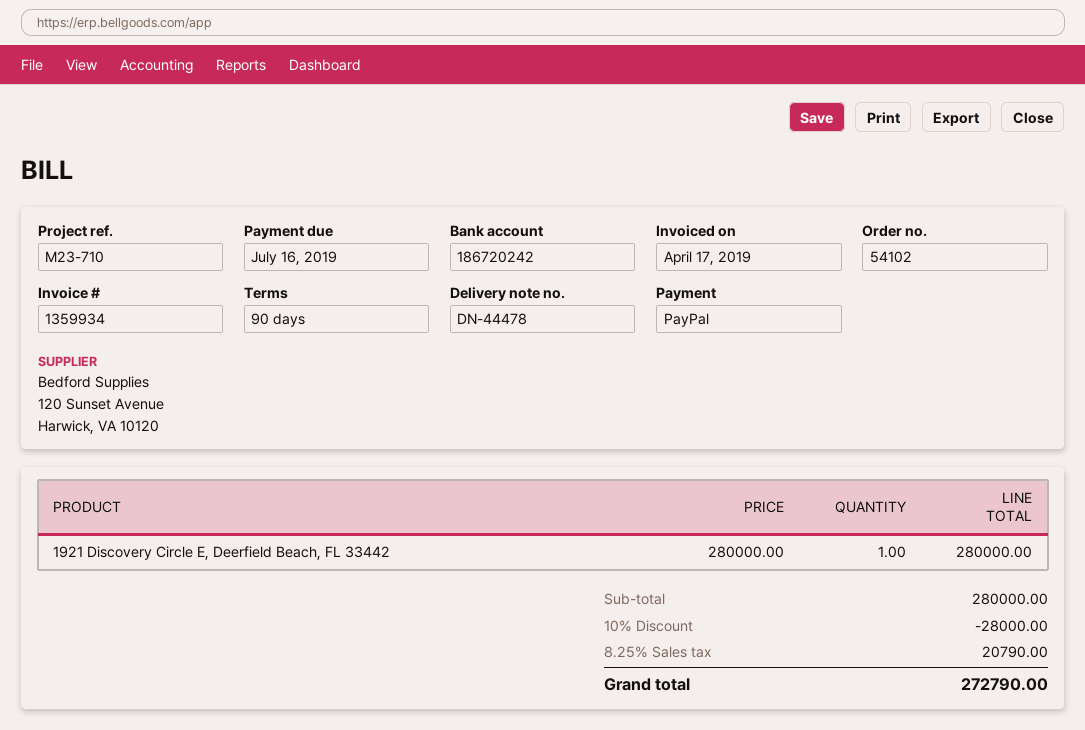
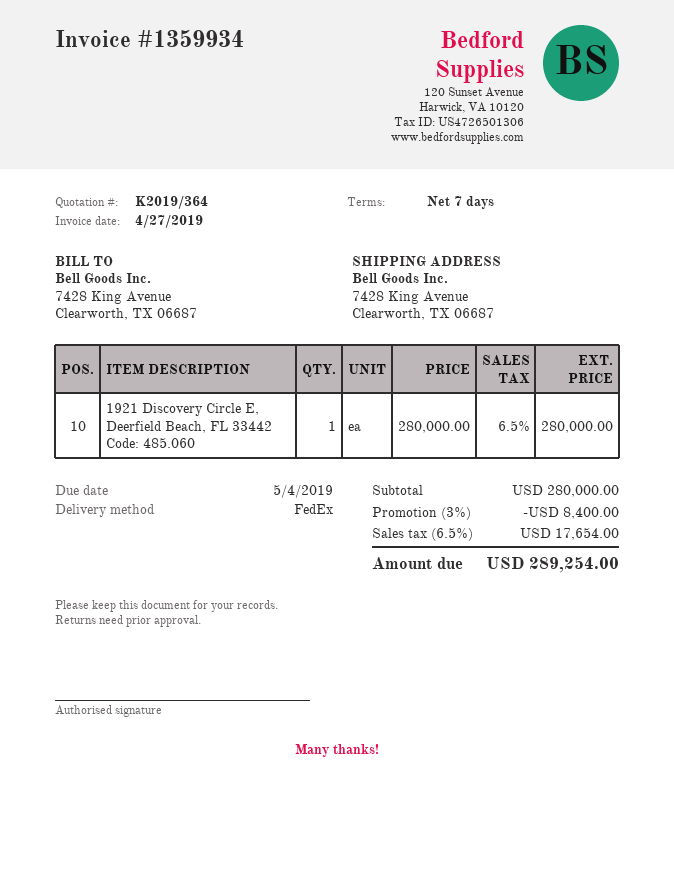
invoice date: 2019-04-17 -> 2019-04-27
payment terms: 90 days -> 7 days
due date: 2019-07-16 -> 2019-05-04
discount: 10% = 28000.00 -> 3% = 8400.00
tax: 8.25% = 20790.00 -> 6.5% = 17654.00
total: 272790.00 -> 289254.00

